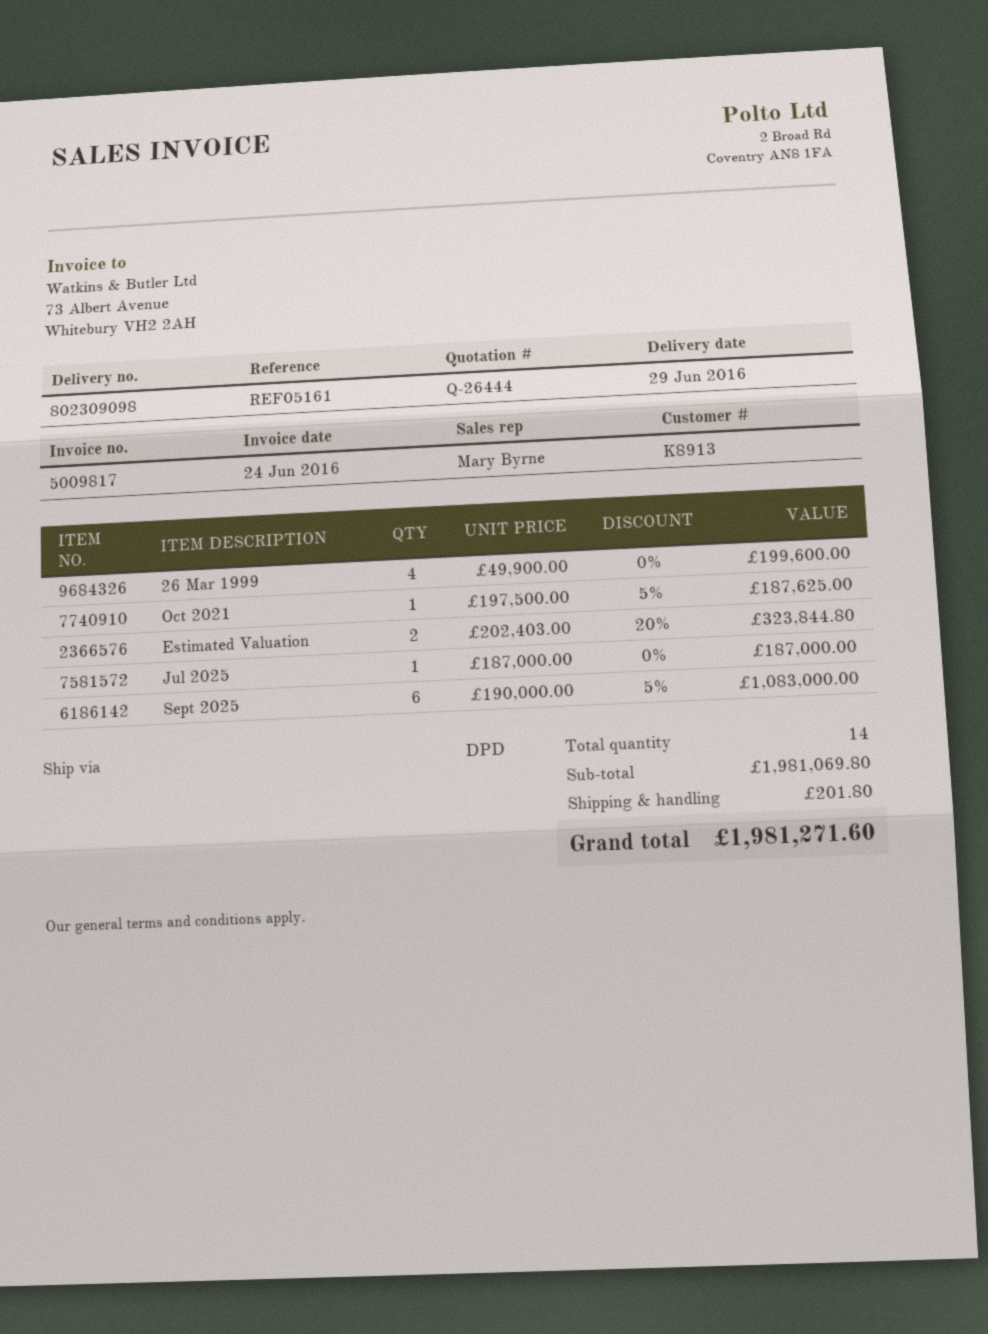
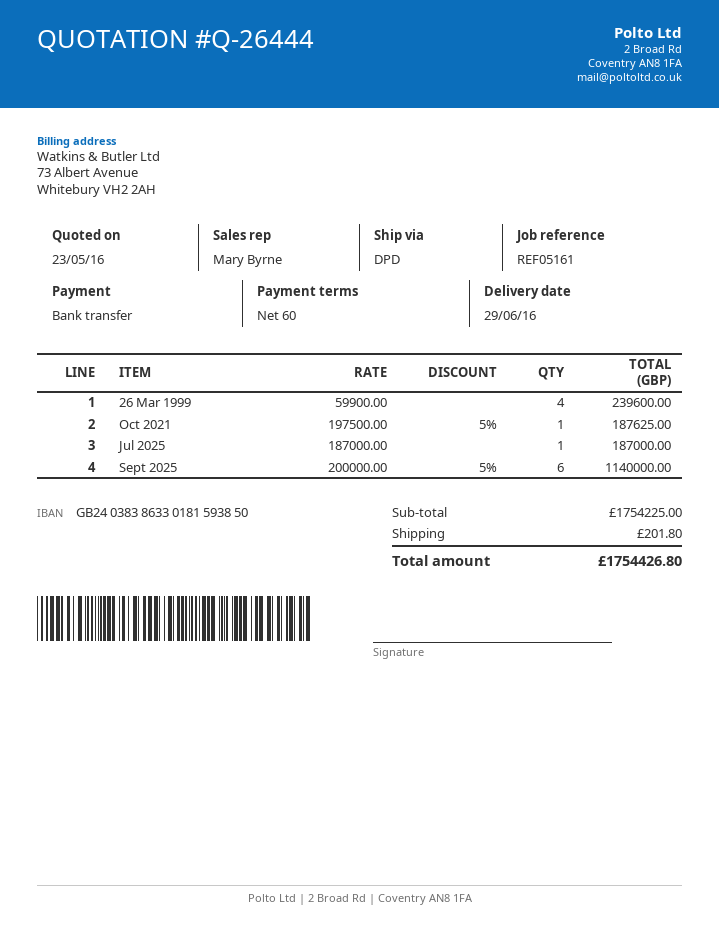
26 Mar 1999: 4 x 49900.00 = 199600.00 -> 4 x 59900.00 = 239600.00
Estimated Valuation: 2 x 202403.00 - 20% = 323844.80 -> none
Sept 2025: 6 x 190000.00 - 5% = 1083000.00 -> 6 x 200000.00 - 5% = 1140000.00
subtotal: 1981069.80 -> 1754225.00
total: 1981271.60 -> 1754426.80

